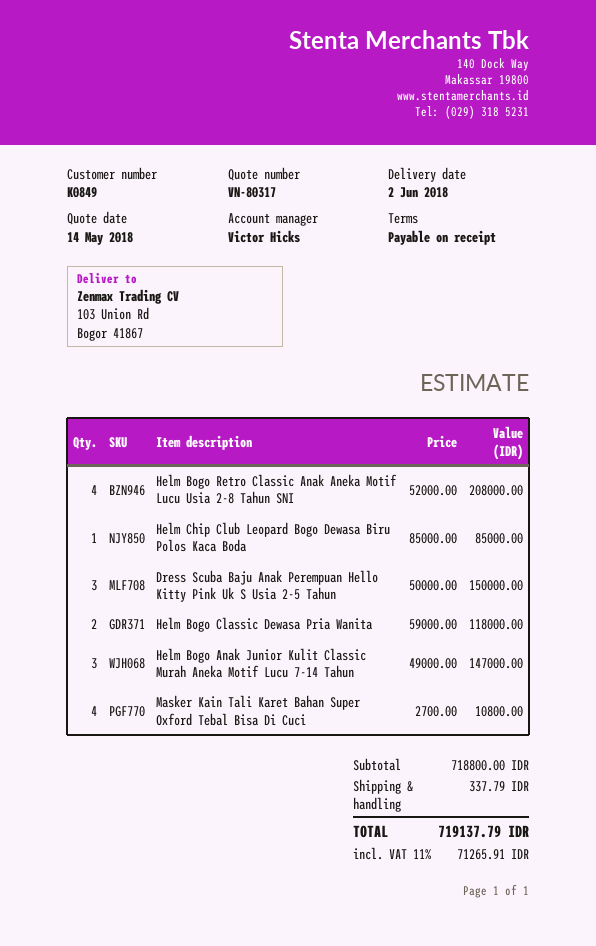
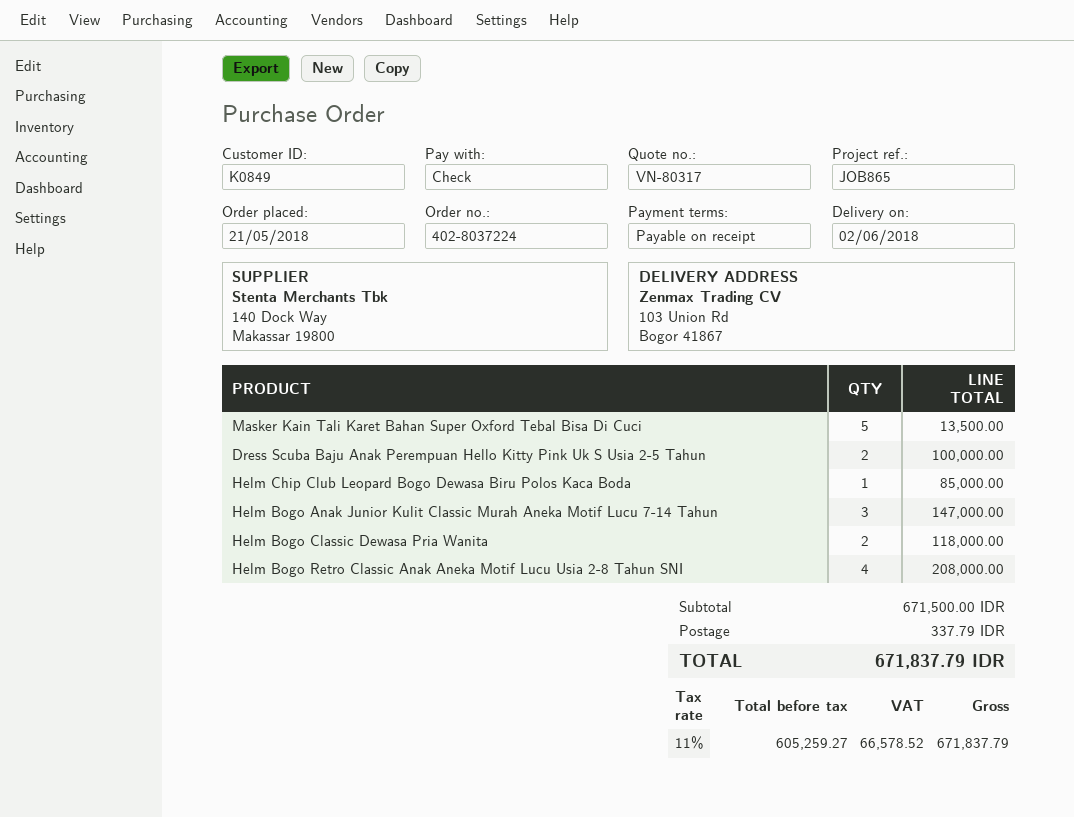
Dress Scuba Baju Anak Perempuan Hello Kitty Pink Uk S Usia 2-5 Tahun: 3 for 150000.00 -> 2 for 100000.00
Masker Kain Tali Karet Bahan Super Oxford Tebal Bisa Di Cuci: 4 for 10800.00 -> 5 for 13500.00
subtotal: 718800.00 -> 671500.00
tax: 11% = 71265.91 -> 11% = 66578.52
total: 719137.79 -> 671837.79

